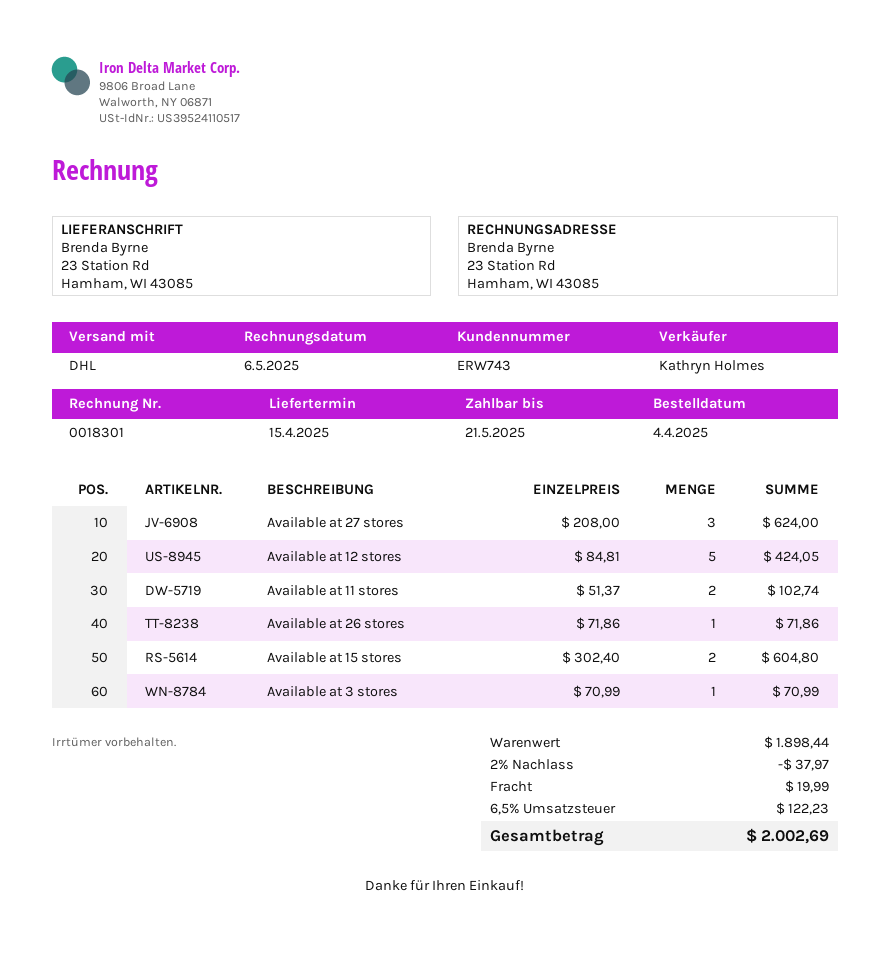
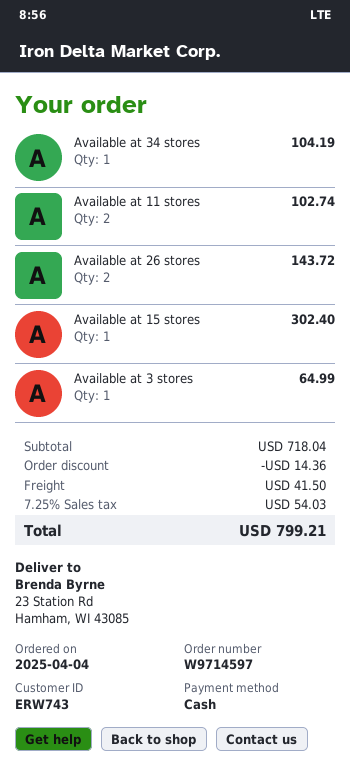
Available at 27 stores: 3 for 624.00 -> none
Available at 12 stores: 5 for 424.05 -> none
Available at 26 stores: 1 for 71.86 -> 2 for 143.72
Available at 15 stores: 2 for 604.80 -> 1 for 302.40
Available at 3 stores: 1 for 70.99 -> 1 for 64.99
Available at 34 stores: none -> 1 for 104.19
subtotal: 1898.44 -> 718.04
discount: 37.97 -> 14.36
shipping: 19.99 -> 41.50
tax: 6.5% = 122.23 -> 7.25% = 54.03
total: 2002.69 -> 799.21

